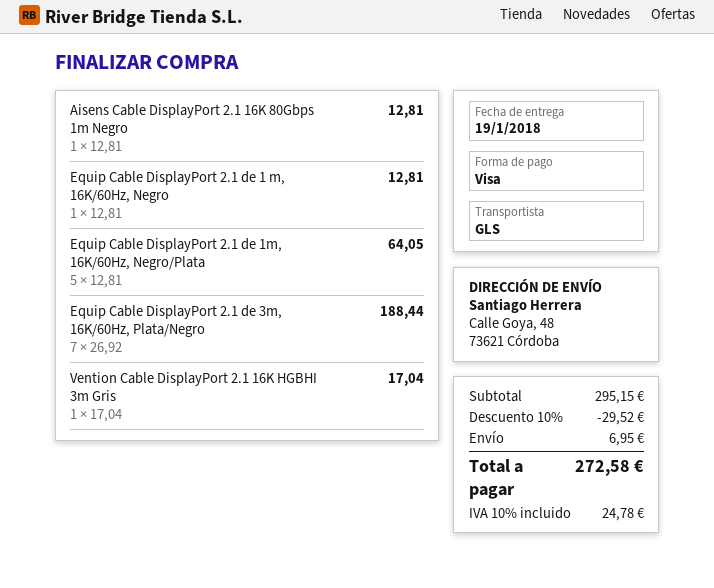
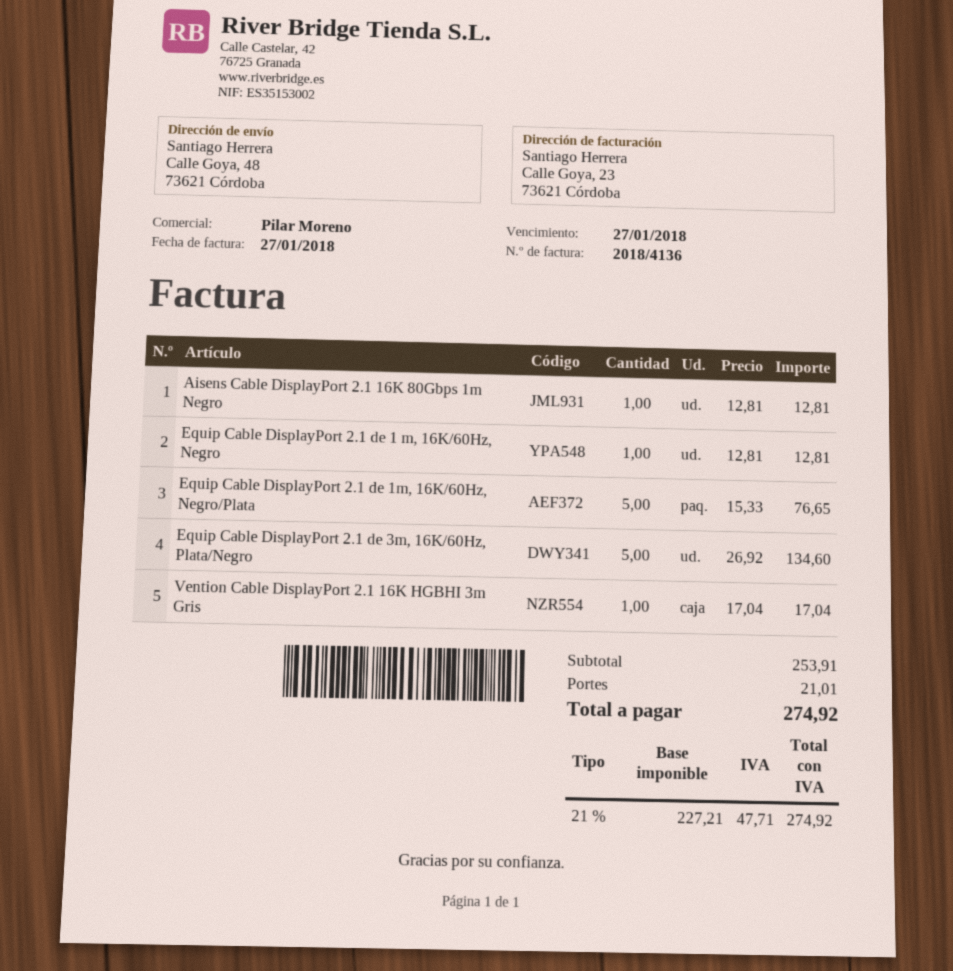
Equip Cable DisplayPort 2.1 de 1m, 16K/60Hz, Negro/Plata: 5 x 12.81 = 64.05 -> 5 x 15.33 = 76.65
Equip Cable DisplayPort 2.1 de 3m, 16K/60Hz, Plata/Negro: 7 x 26.92 = 188.44 -> 5 x 26.92 = 134.60
subtotal: 295.15 -> 253.91
discount: 10% = 29.52 -> none
shipping: 6.95 -> 21.01
tax: 10% = 24.78 -> 21% = 47.71
total: 272.58 -> 274.92

